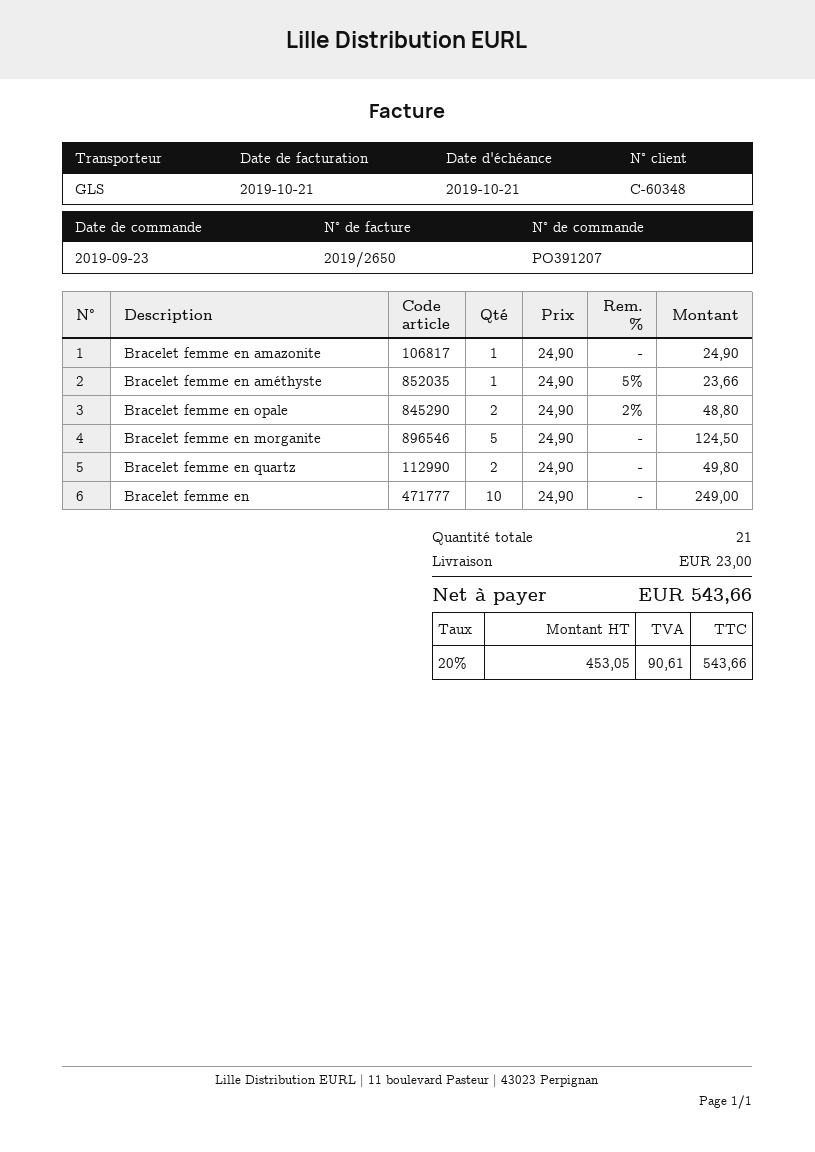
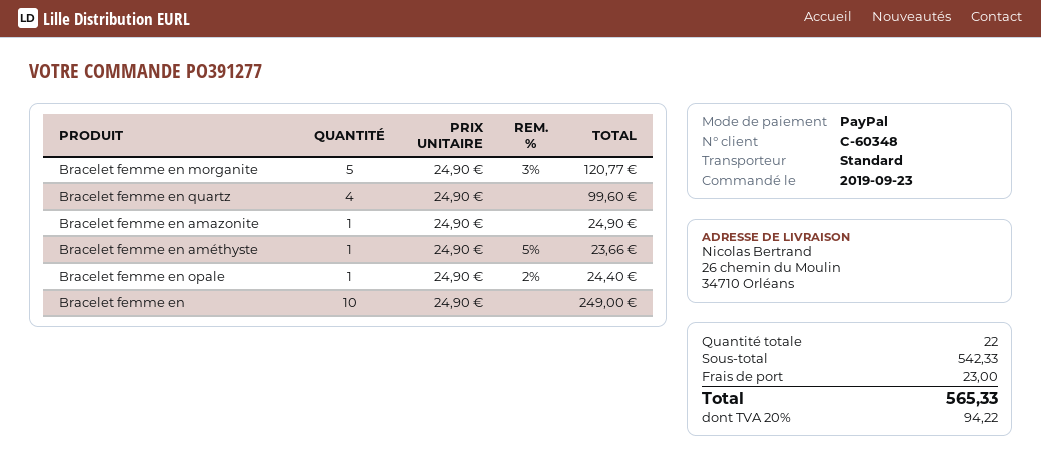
order number: PO391207 -> PO391277
shipping method: GLS -> standard
Bracelet femme en opale: 2 x 24.90 - 2% = 48.80 -> 1 x 24.90 - 2% = 24.40
Bracelet femme en morganite: 5 x 24.90 = 124.50 -> 5 x 24.90 - 3% = 120.77
Bracelet femme en quartz: 2 x 24.90 = 49.80 -> 4 x 24.90 = 99.60
total quantity: 21 -> 22
tax: 20% = 90.61 -> 20% = 94.22
total: 543.66 -> 565.33

